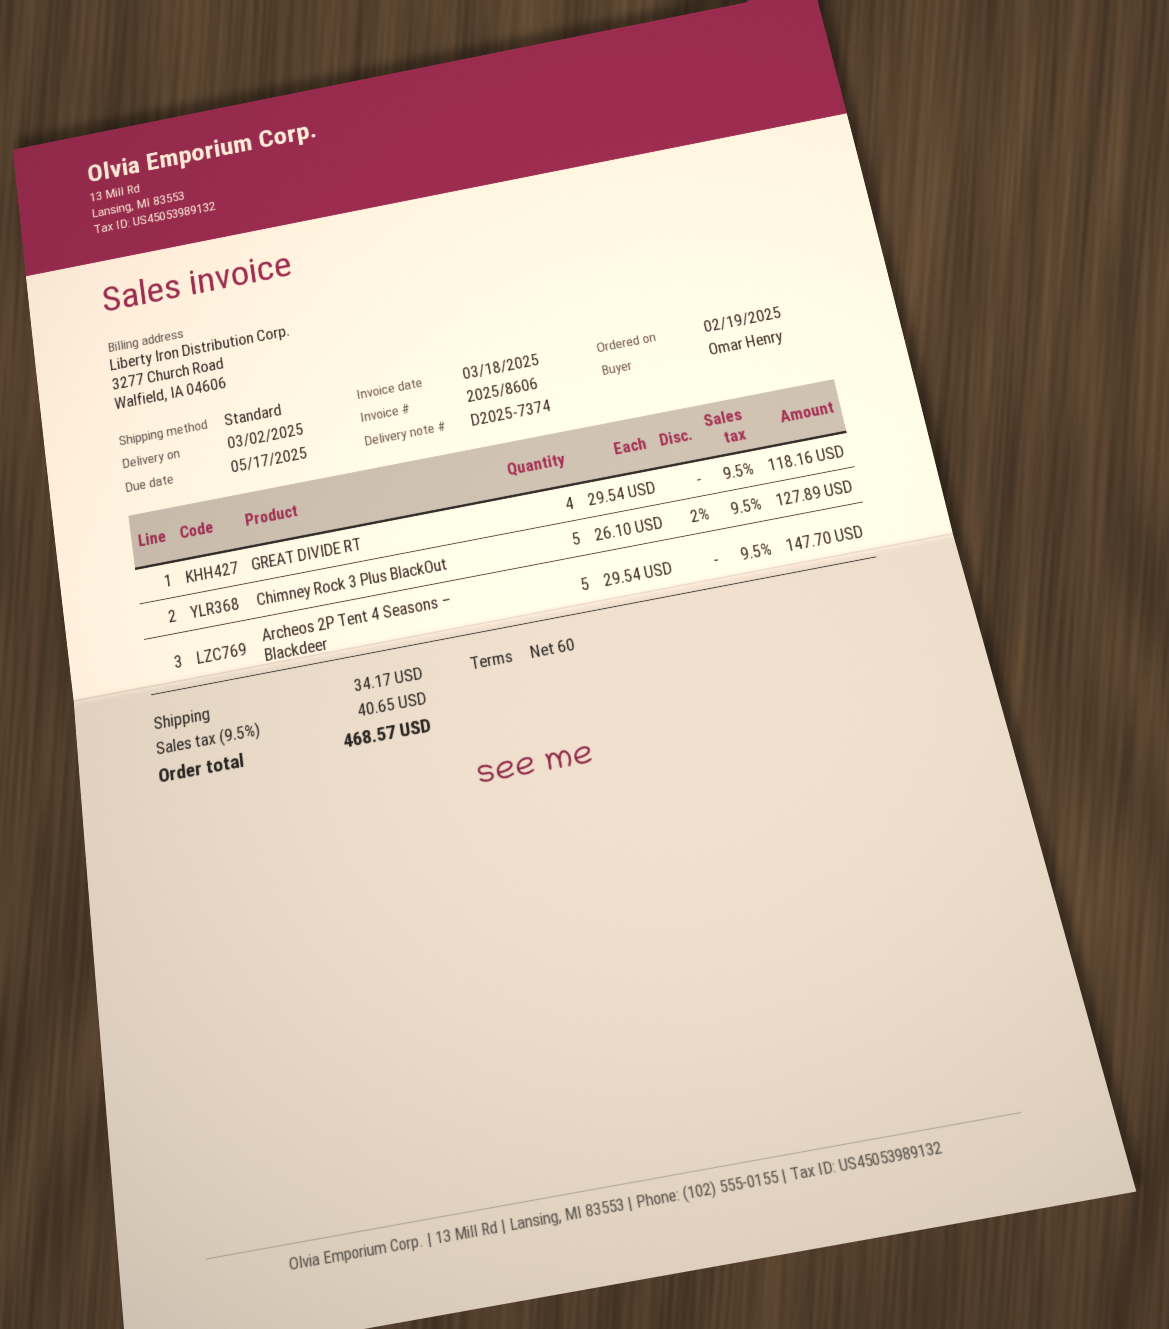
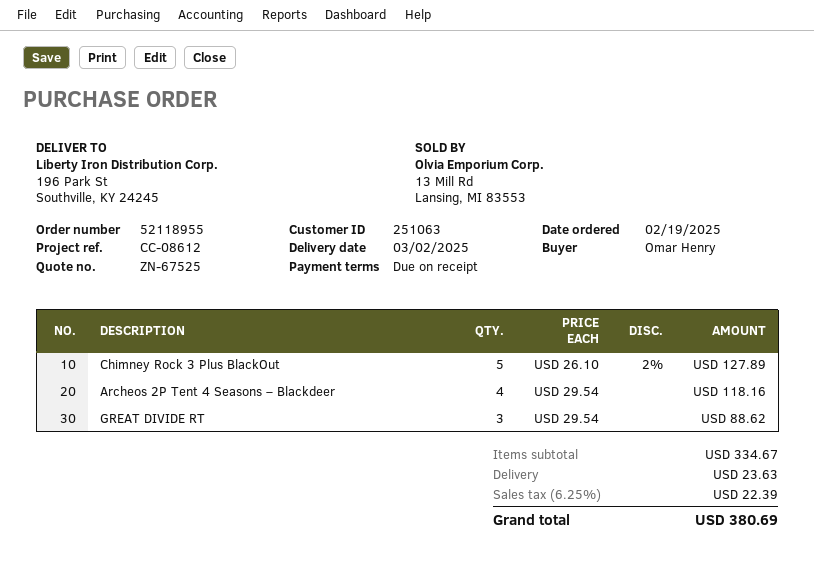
payment terms: 60 days -> on receipt
GREAT DIVIDE RT: 4 x 29.54 = 118.16 -> 3 x 29.54 = 88.62
Archeos 2P Tent 4 Seasons – Blackdeer: 5 x 29.54 = 147.70 -> 4 x 29.54 = 118.16
shipping: 34.17 -> 23.63
tax: 9.5% = 40.65 -> 6.25% = 22.39
total: 468.57 -> 380.69

